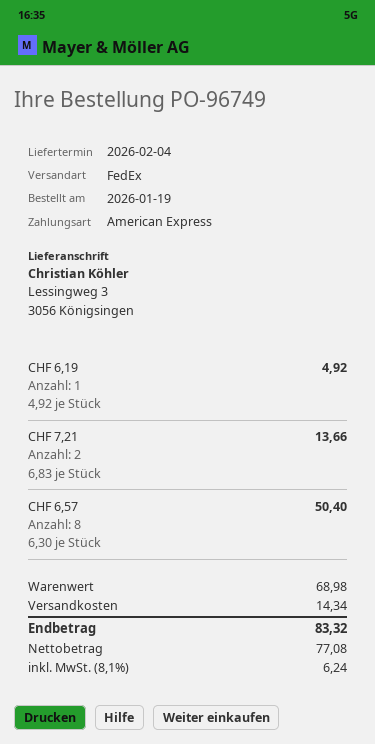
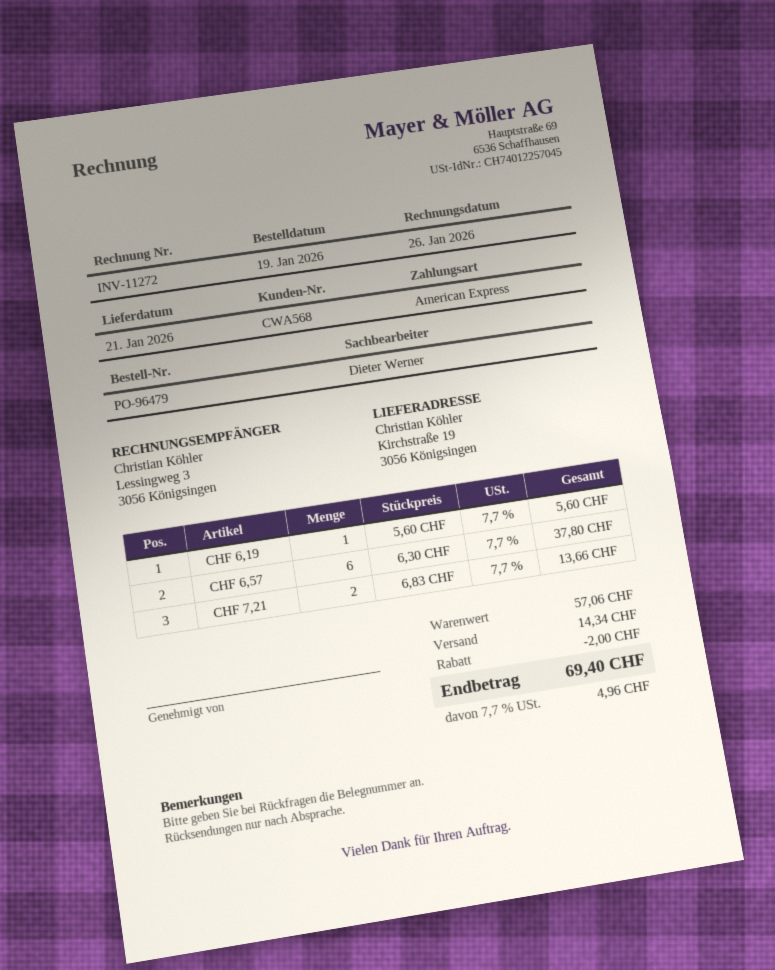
order number: PO-96749 -> PO-96479
delivery date: 2026-02-04 -> 2026-01-21
ship to: Lessingweg 3, 3056 Königsingen -> Kirchstraße 19, 3056 Königsingen
CHF 6,19: 1 x 4.92 = 4.92 -> 1 x 5.60 = 5.60
CHF 6,57: 8 x 6.30 = 50.40 -> 6 x 6.30 = 37.80
subtotal: 68.98 -> 57.06
discount: none -> 2.00
tax: 8.1% = 6.24 -> 7.7% = 4.96
total: 83.32 -> 69.40

